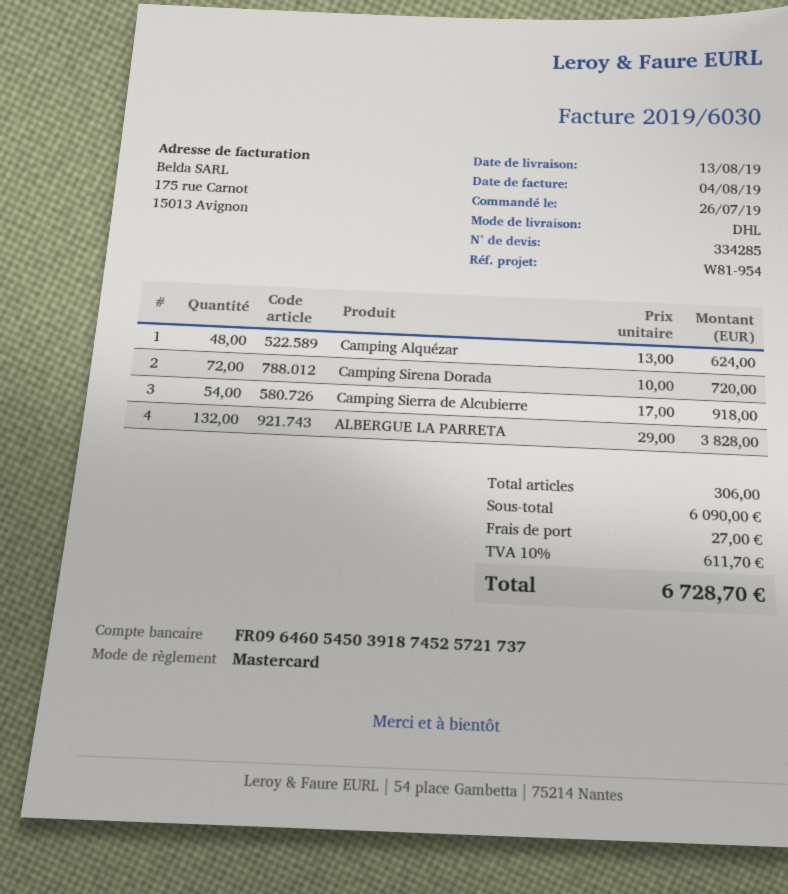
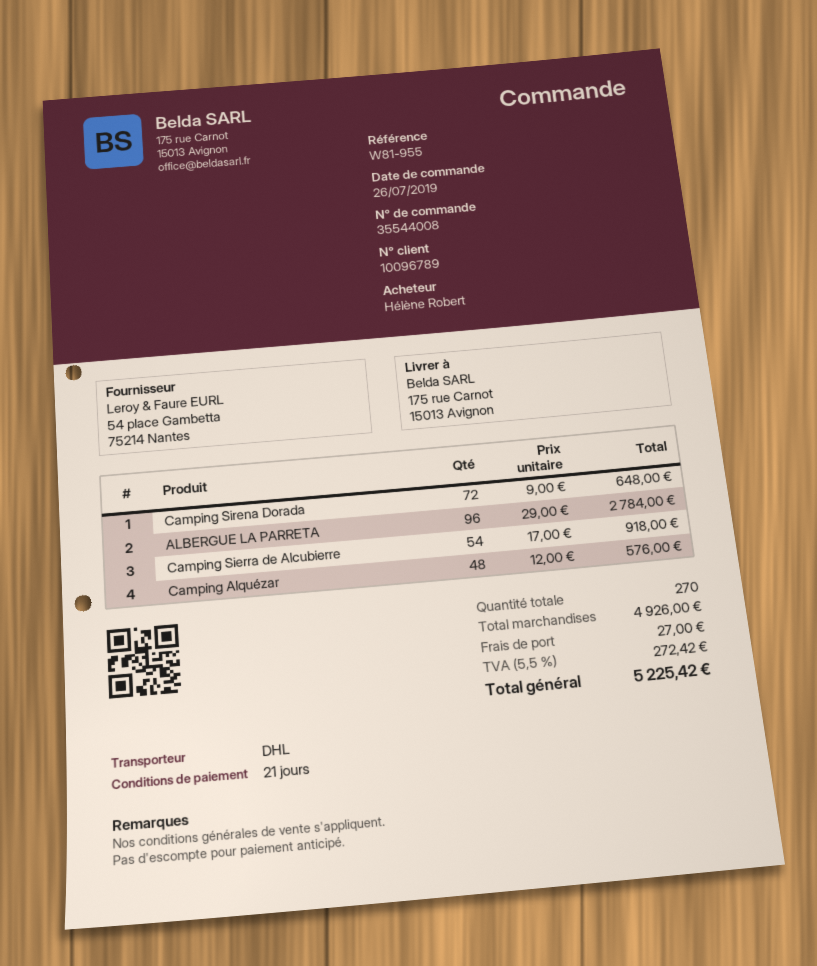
reference: W81-954 -> W81-955
Camping Alquézar: 48 x 13.00 = 624.00 -> 48 x 12.00 = 576.00
Camping Sirena Dorada: 72 x 10.00 = 720.00 -> 72 x 9.00 = 648.00
ALBERGUE LA PARRETA: 132 x 29.00 = 3828.00 -> 96 x 29.00 = 2784.00
total quantity: 306 -> 270
subtotal: 6090.00 -> 4926.00
tax: 10% = 611.70 -> 5.5% = 272.42
total: 6728.70 -> 5225.42

